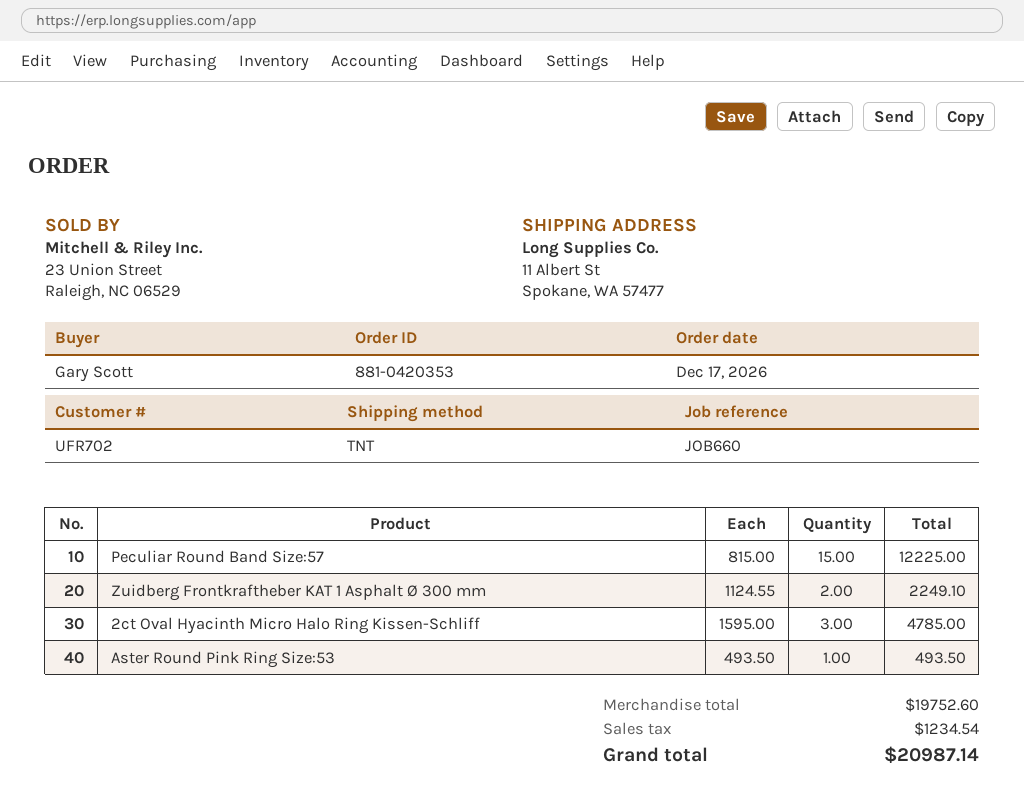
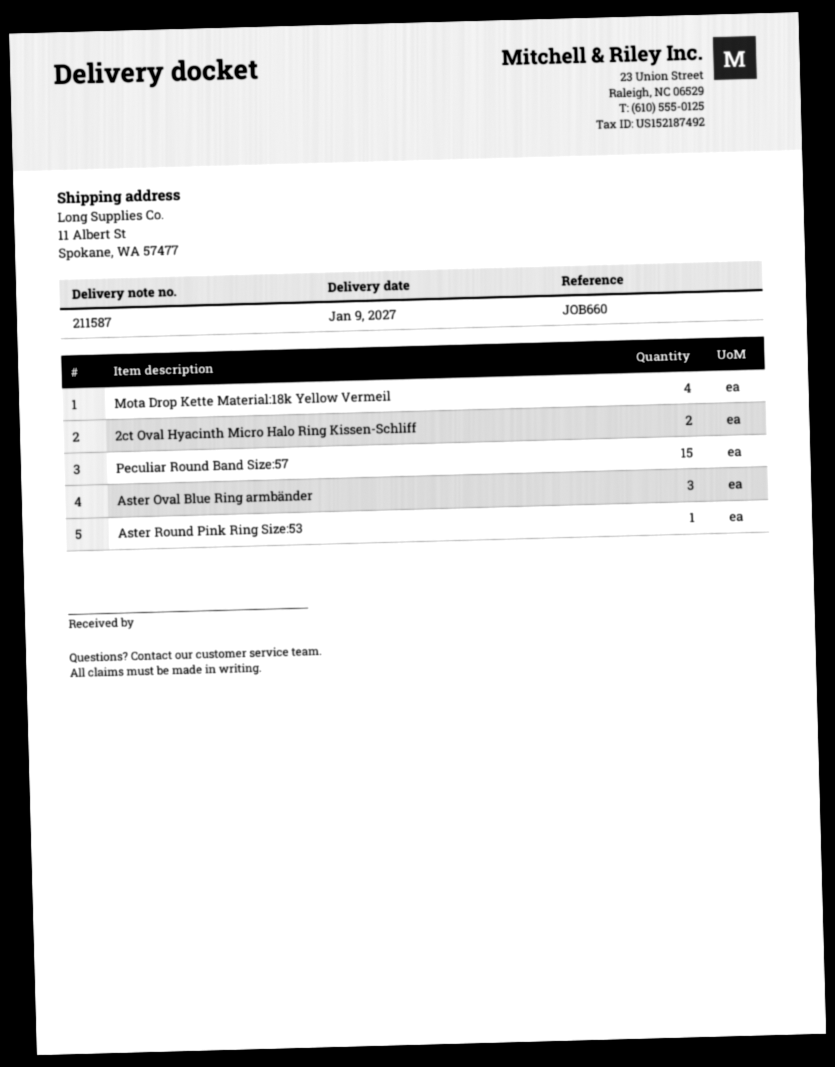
Zuidberg Frontkraftheber KAT 1 Asphalt Ø 300 mm: 2 -> none
2ct Oval Hyacinth Micro Halo Ring Kissen-Schliff: 3 -> 2
Mota Drop Kette Material:18k Yellow Vermeil: none -> 4
Aster Oval Blue Ring armbänder: none -> 3

